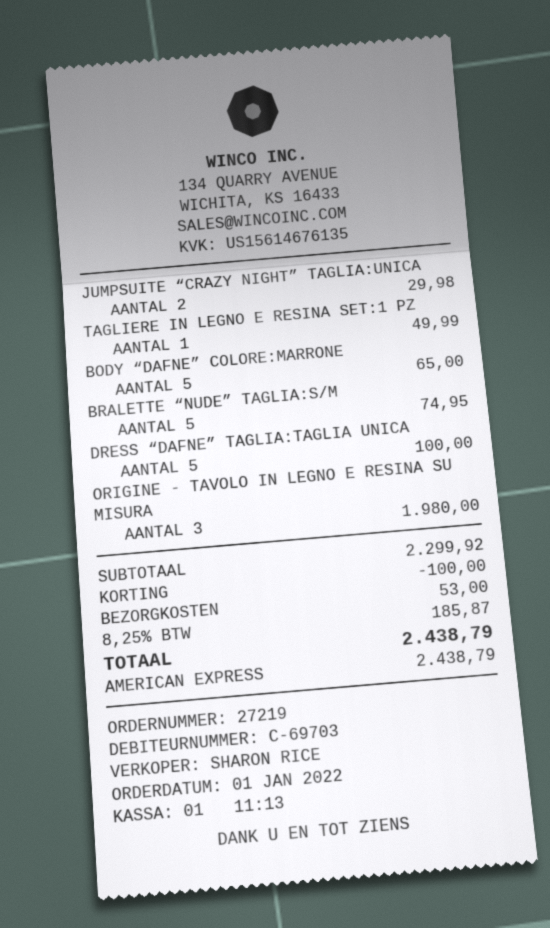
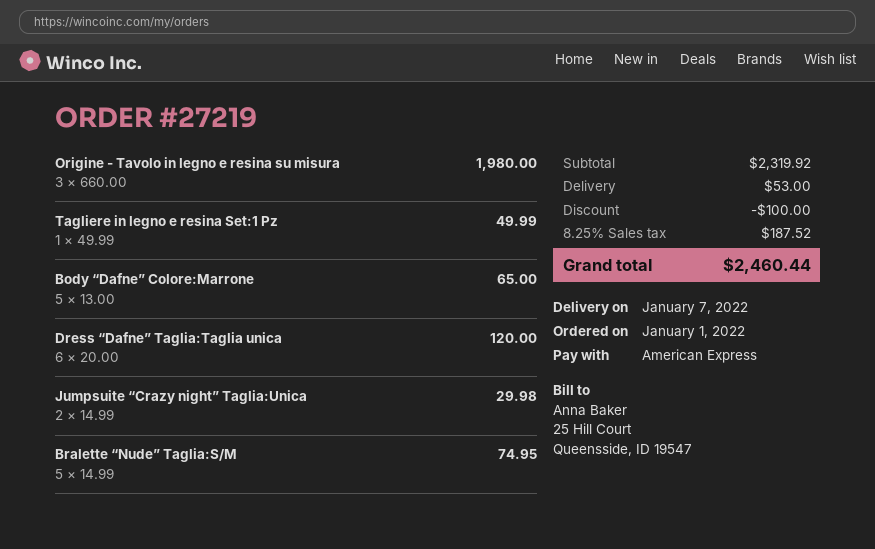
DRESS “DAFNE” TAGLIA:TAGLIA UNICA: 5 for 100.00 -> 6 for 120.00
subtotal: 2299.92 -> 2319.92
tax: 8.25% = 185.87 -> 8.25% = 187.52
total: 2438.79 -> 2460.44

